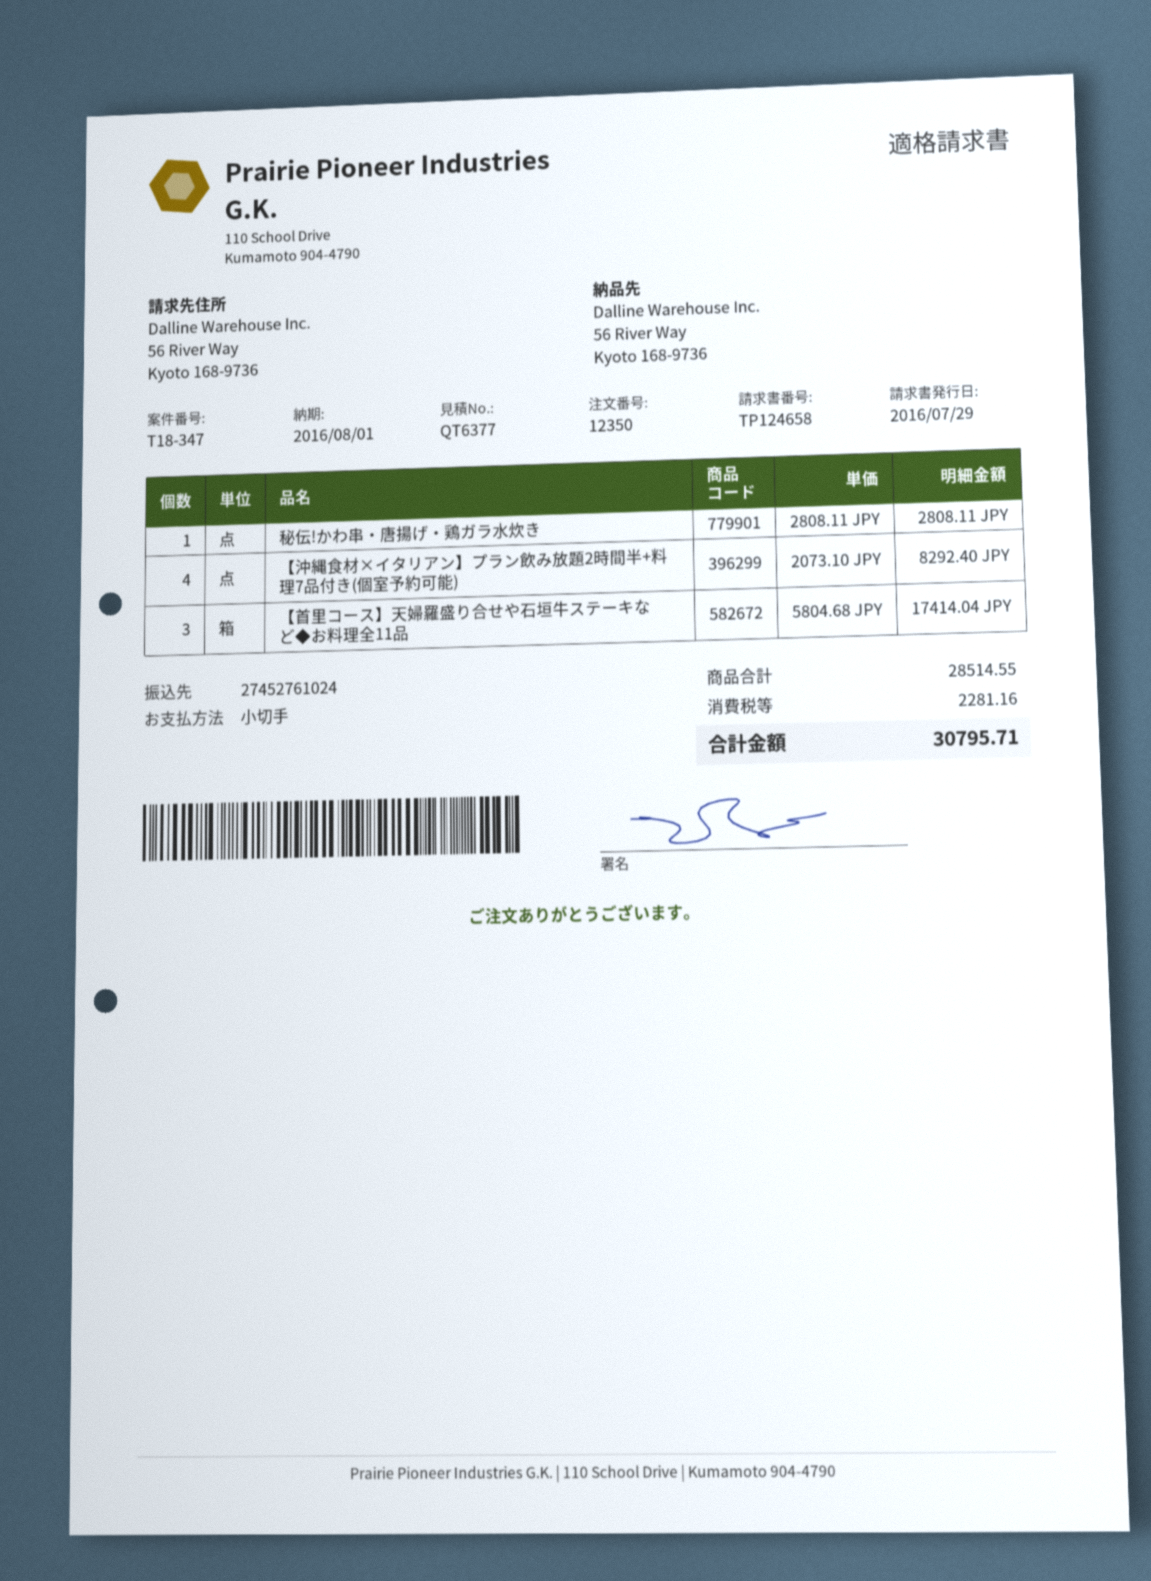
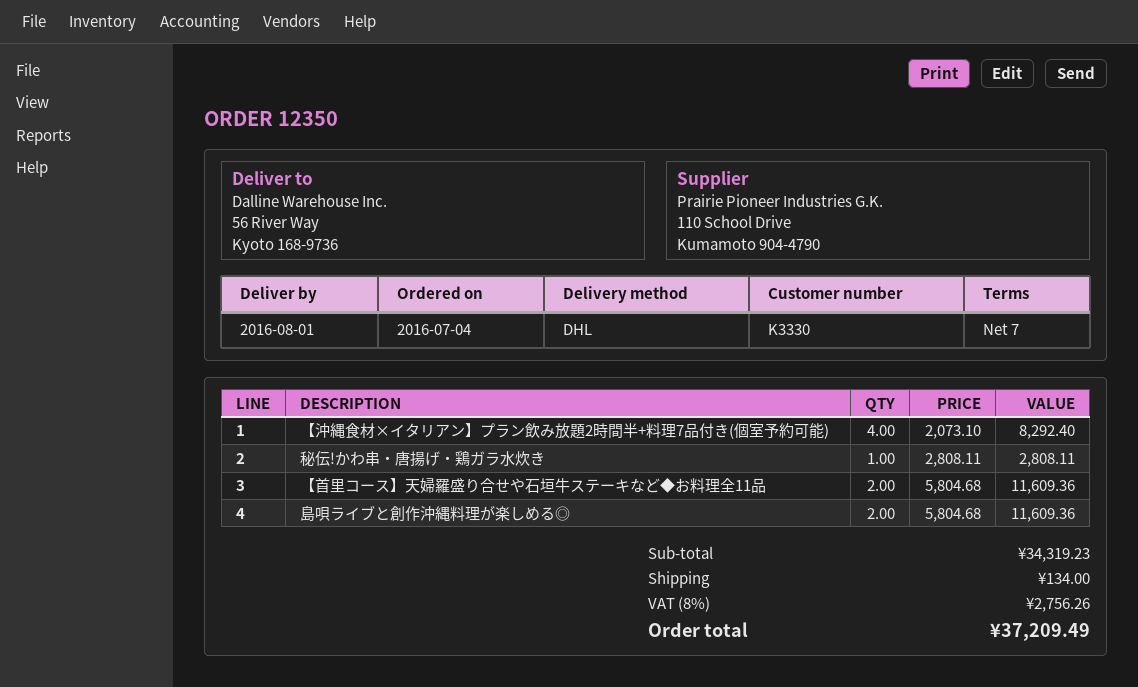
【首里コース】天婦羅盛り合せや石垣牛ステーキなど◆お料理全11品: 3 x 5804.68 = 17414.04 -> 2 x 5804.68 = 11609.36
島唄ライブと創作沖縄料理が楽しめる◎: none -> 2 x 5804.68 = 11609.36
subtotal: 28514.55 -> 34319.23
shipping: none -> 134.00
tax: 2281.16 -> 2756.26
total: 30795.71 -> 37209.49

